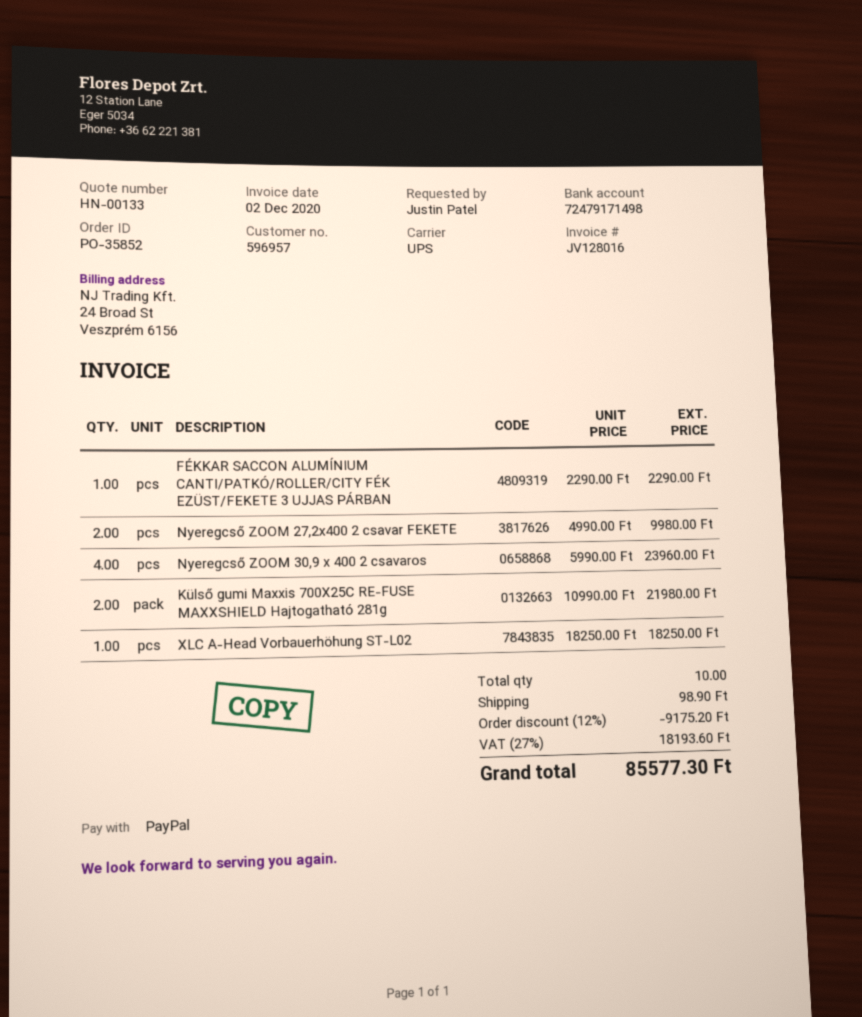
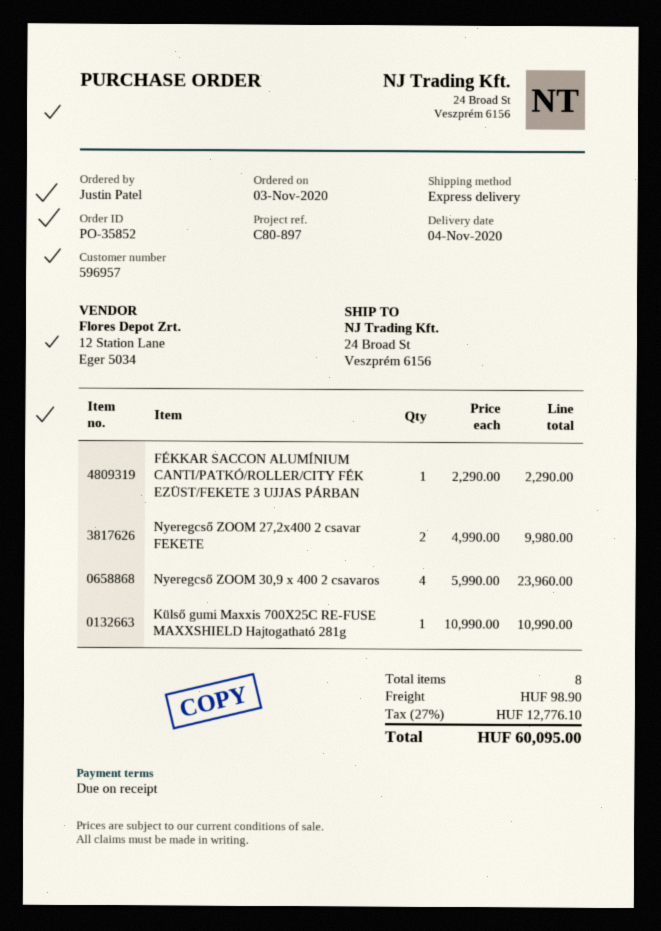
shipping method: UPS -> express
Külső gumi Maxxis 700X25C RE-FUSE MAXXSHIELD Hajtogatható 281g: 2 x 10990.00 = 21980.00 -> 1 x 10990.00 = 10990.00
XLC A-Head Vorbauerhöhung ST-L02: 1 x 18250.00 = 18250.00 -> none
total quantity: 10 -> 8
discount: 12% = 9175.20 -> none
tax: 27% = 18193.60 -> 27% = 12776.10
total: 85577.30 -> 60095.00

